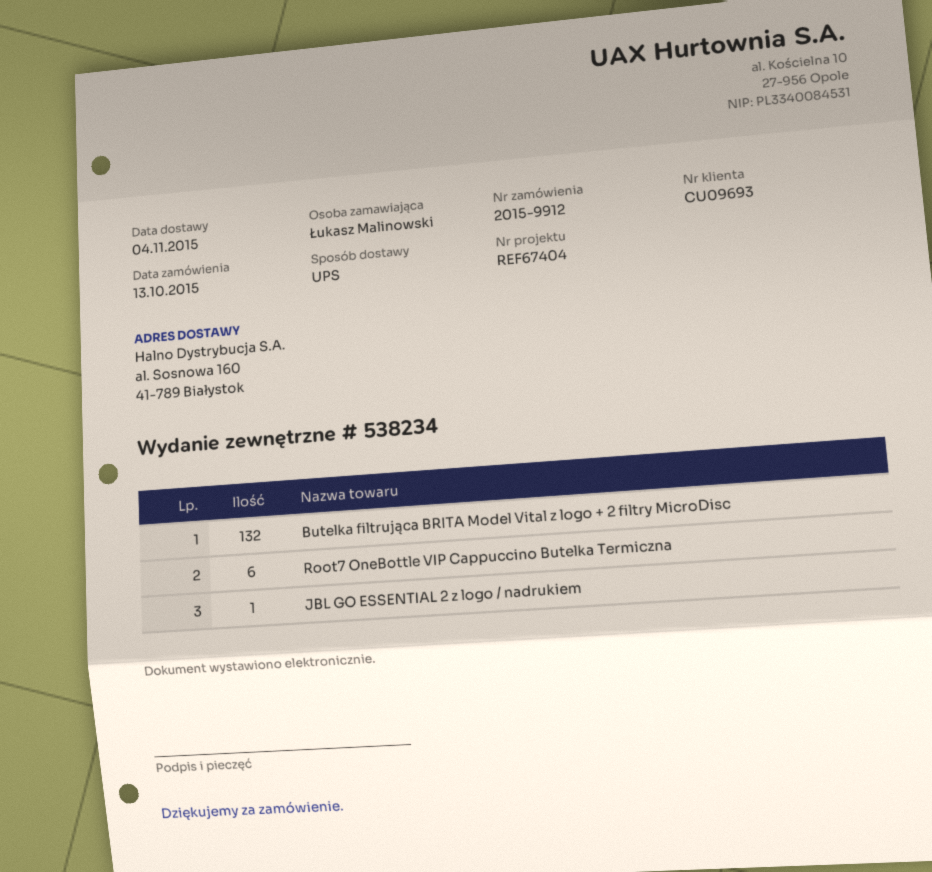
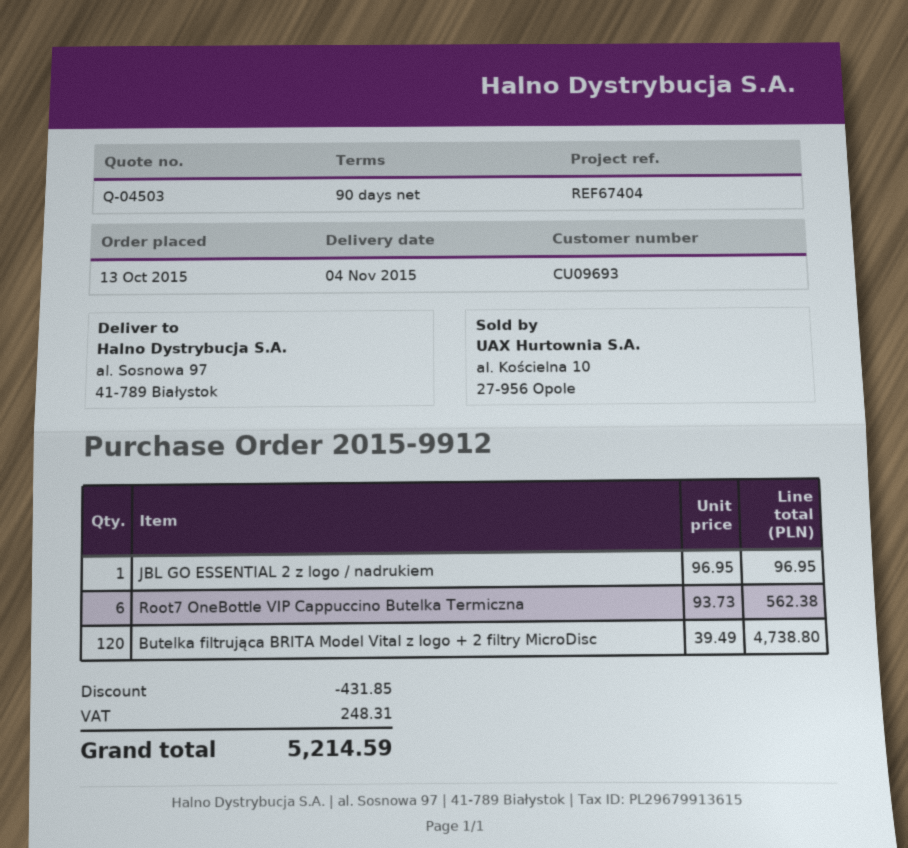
ship to: al. Sosnowa 160, 41-789 Białystok -> al. Sosnowa 97, 41-789 Białystok
Butelka filtrująca BRITA Model Vital z logo + 2 filtry MicroDisc: 132 -> 120

